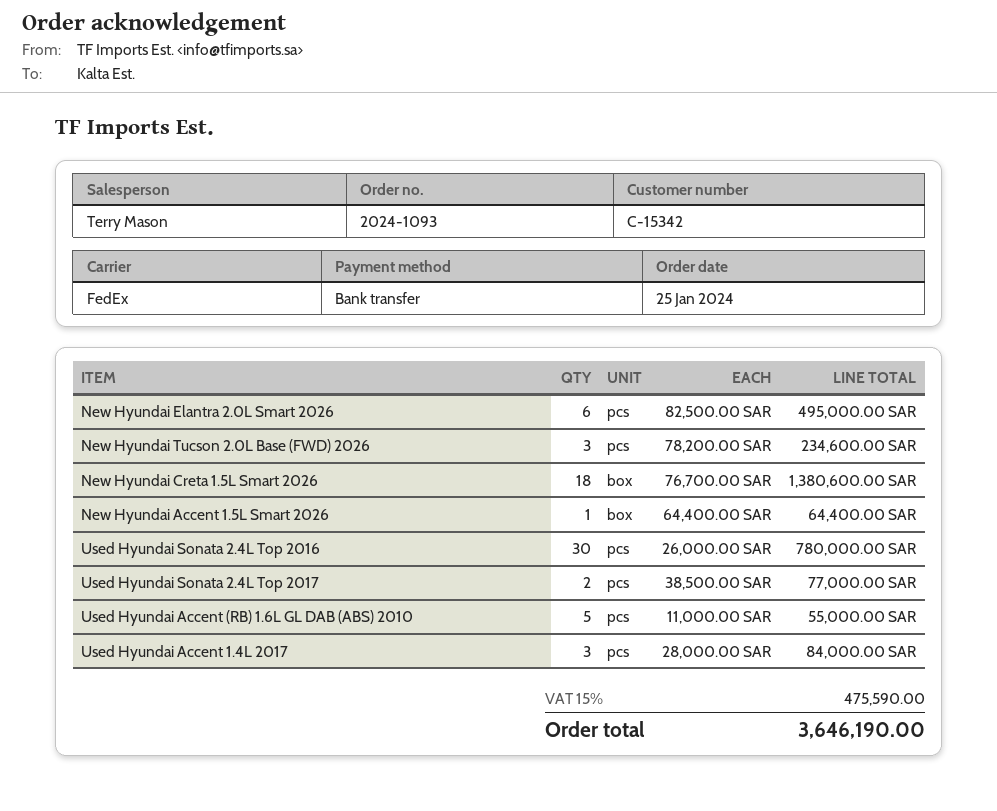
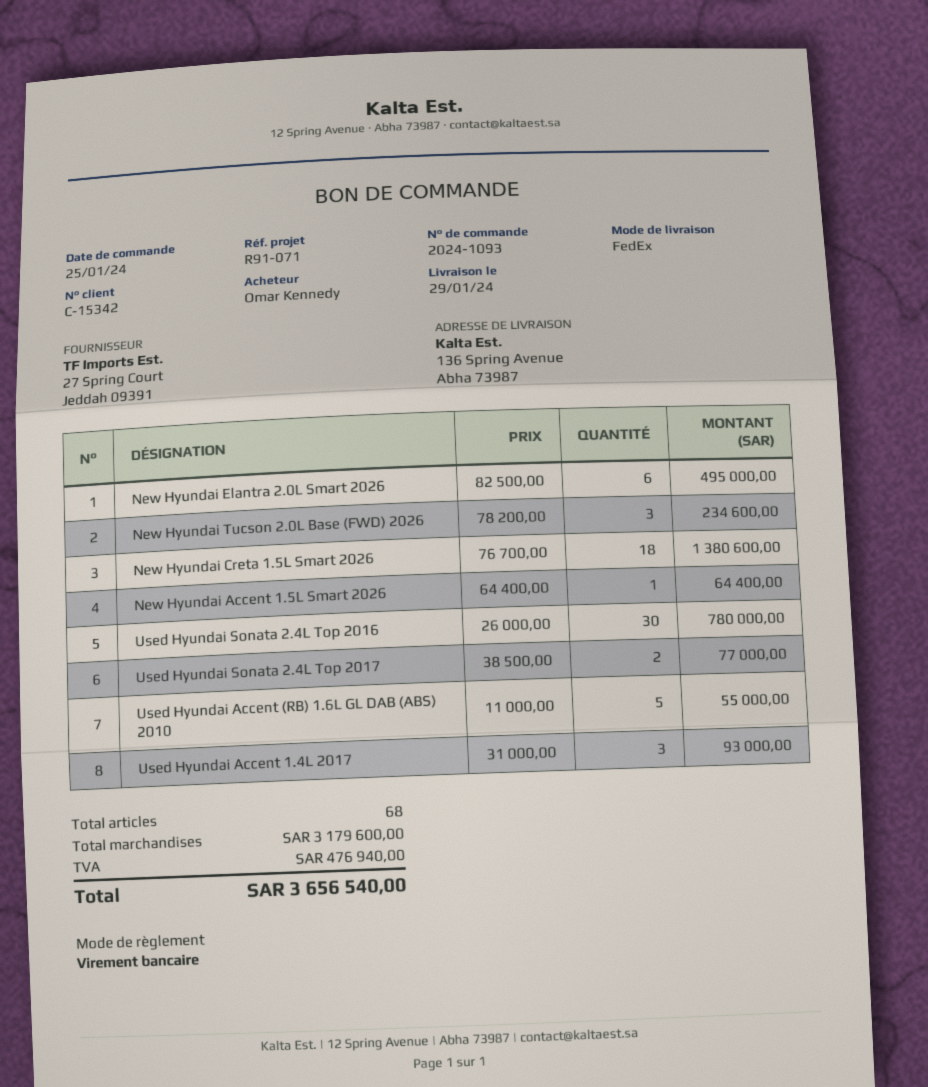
Used Hyundai Accent 1.4L 2017: 3 x 28000.00 = 84000.00 -> 3 x 31000.00 = 93000.00
tax: 475590.00 -> 476940.00
total: 3646190.00 -> 3656540.00

